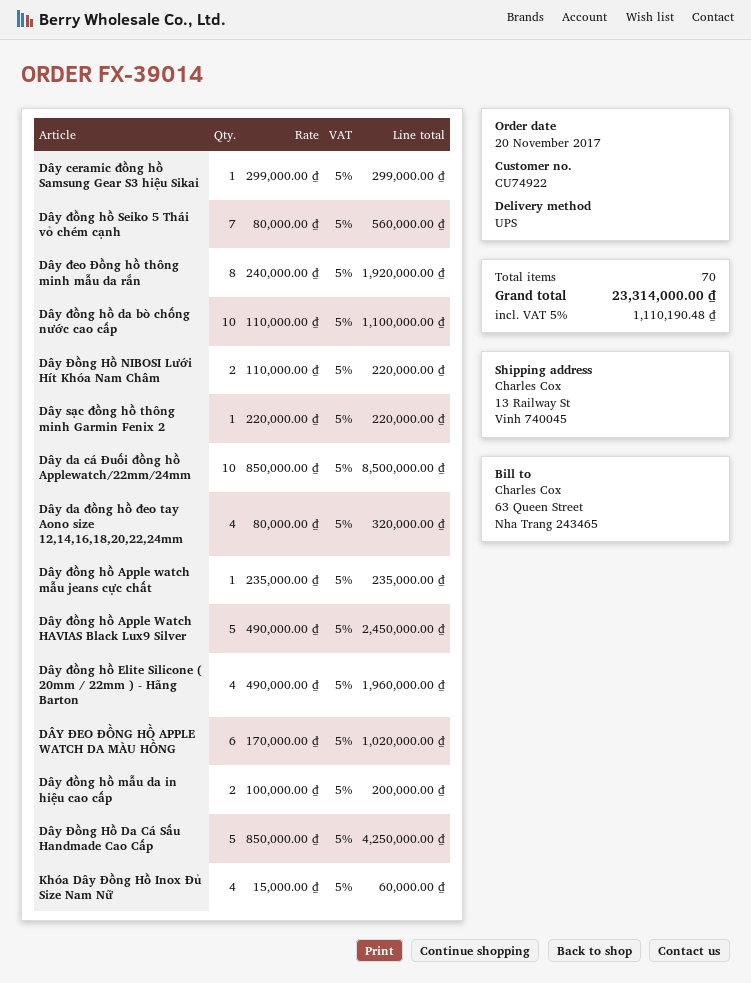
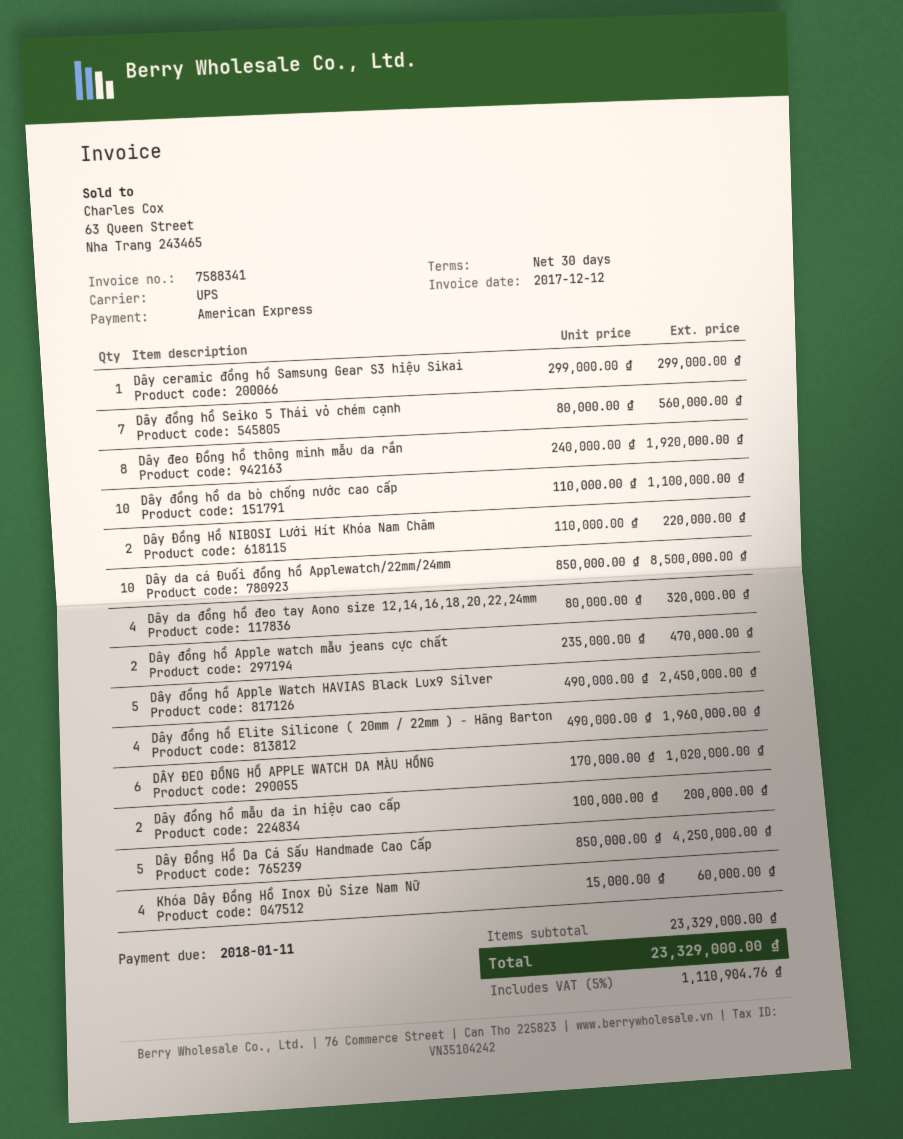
Dây sạc đồng hồ thông minh Garmin Fenix 2: 1 x 220000.00 = 220000.00 -> none
Dây đồng hồ Apple watch mẫu jeans cực chất: 1 x 235000.00 = 235000.00 -> 2 x 235000.00 = 470000.00
tax: 5% = 1110190.48 -> 5% = 1110904.76
total: 23314000.00 -> 23329000.00

